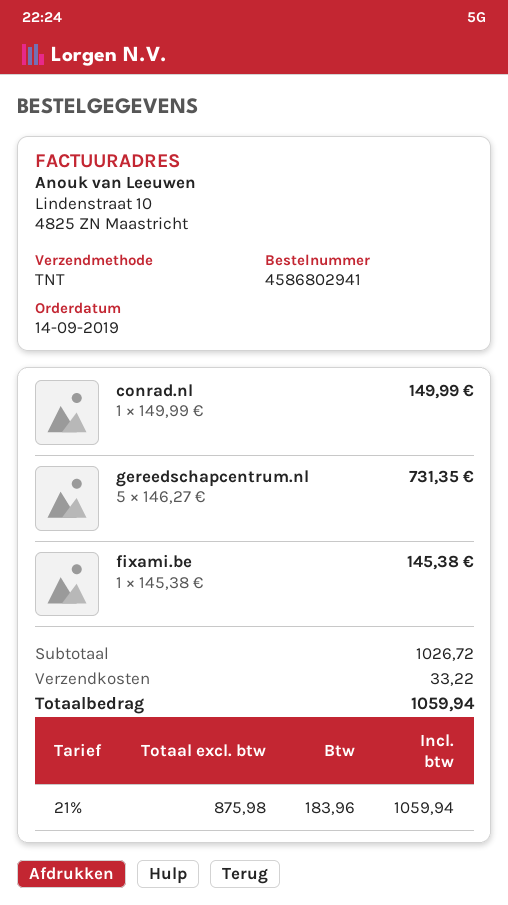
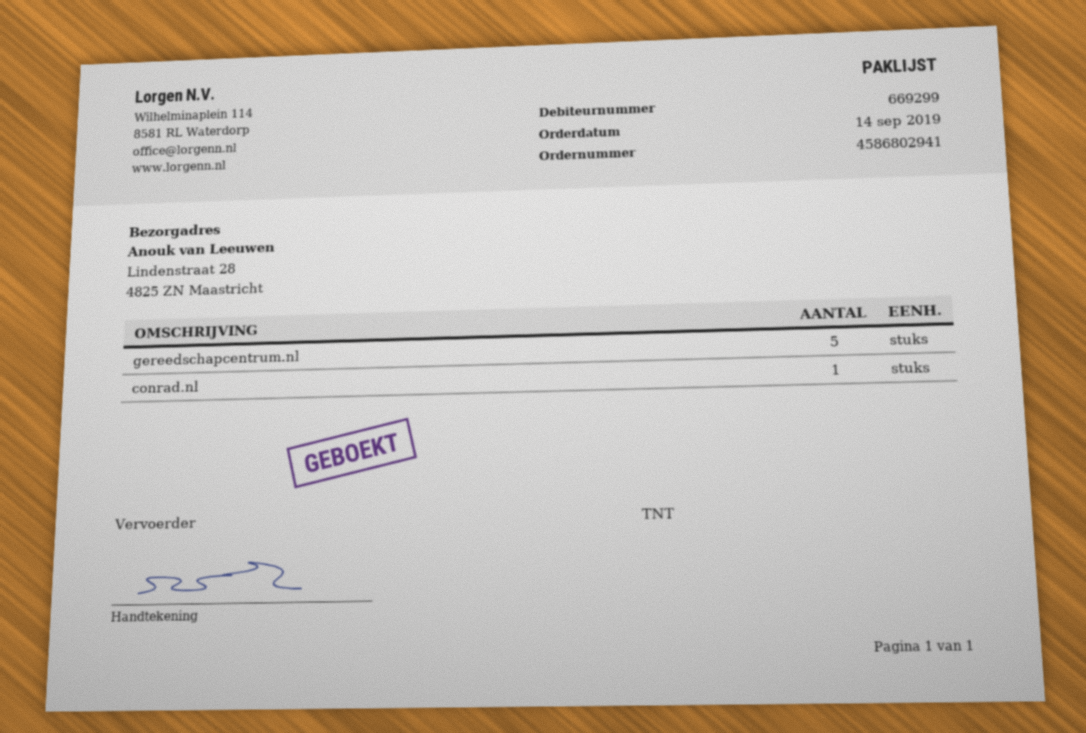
fixami.be: 1 -> none

